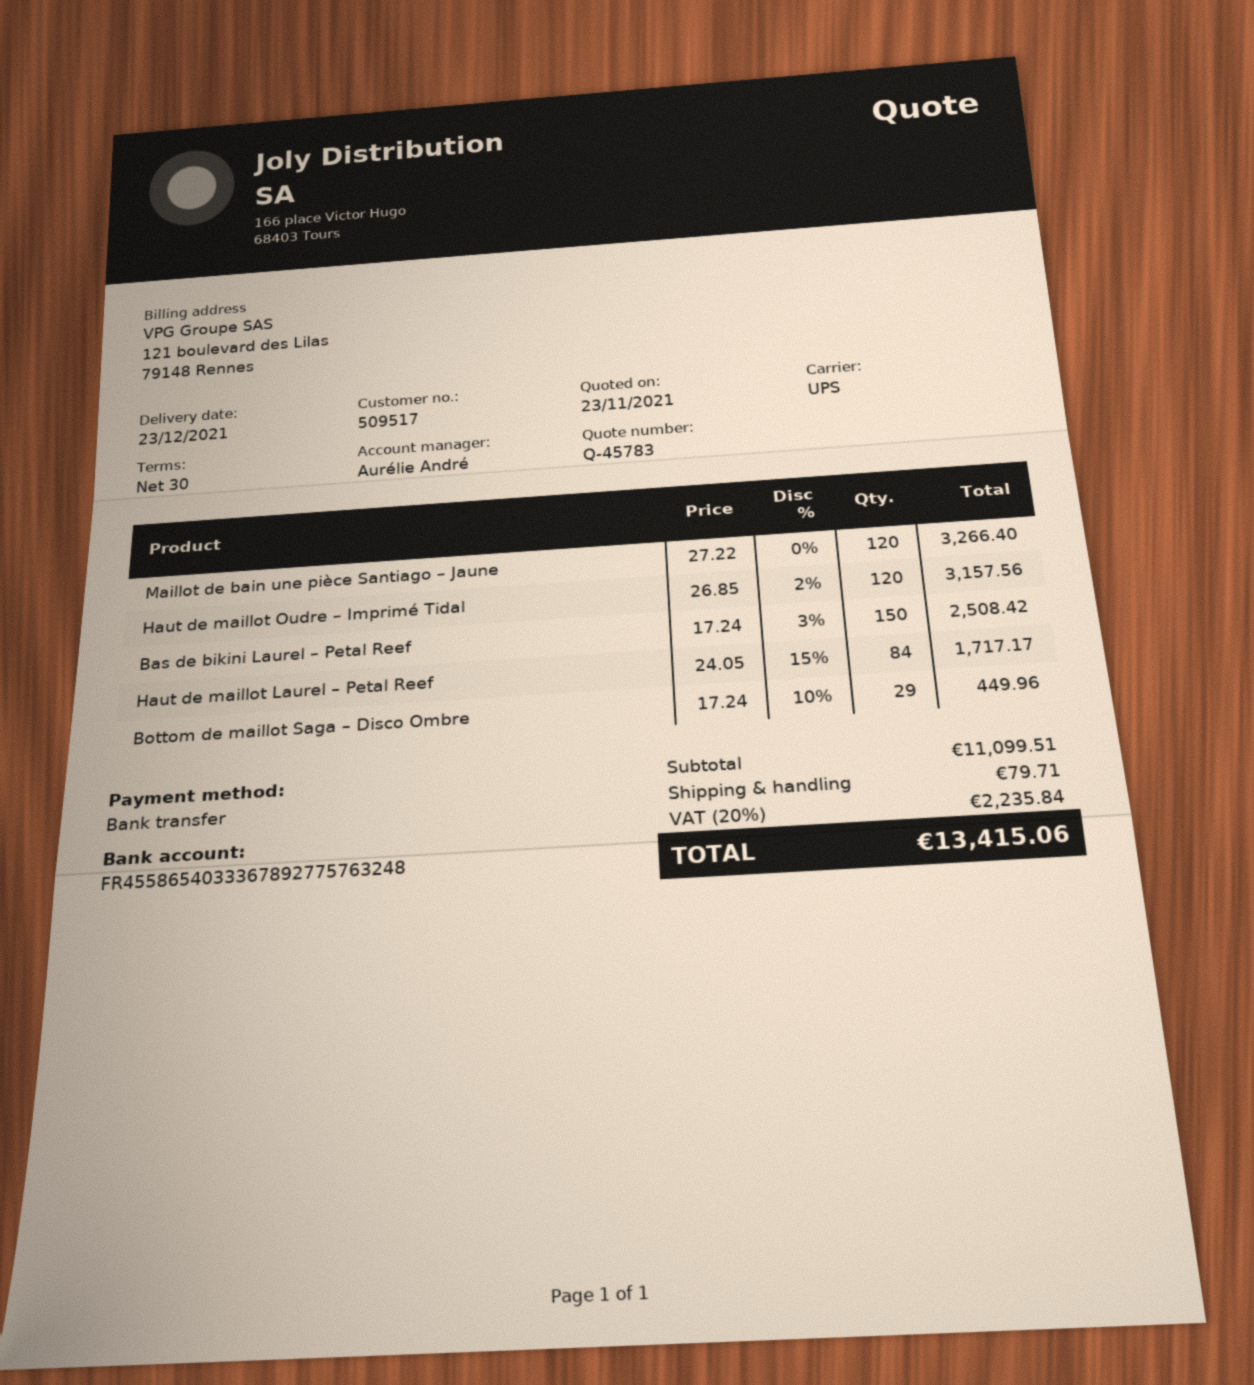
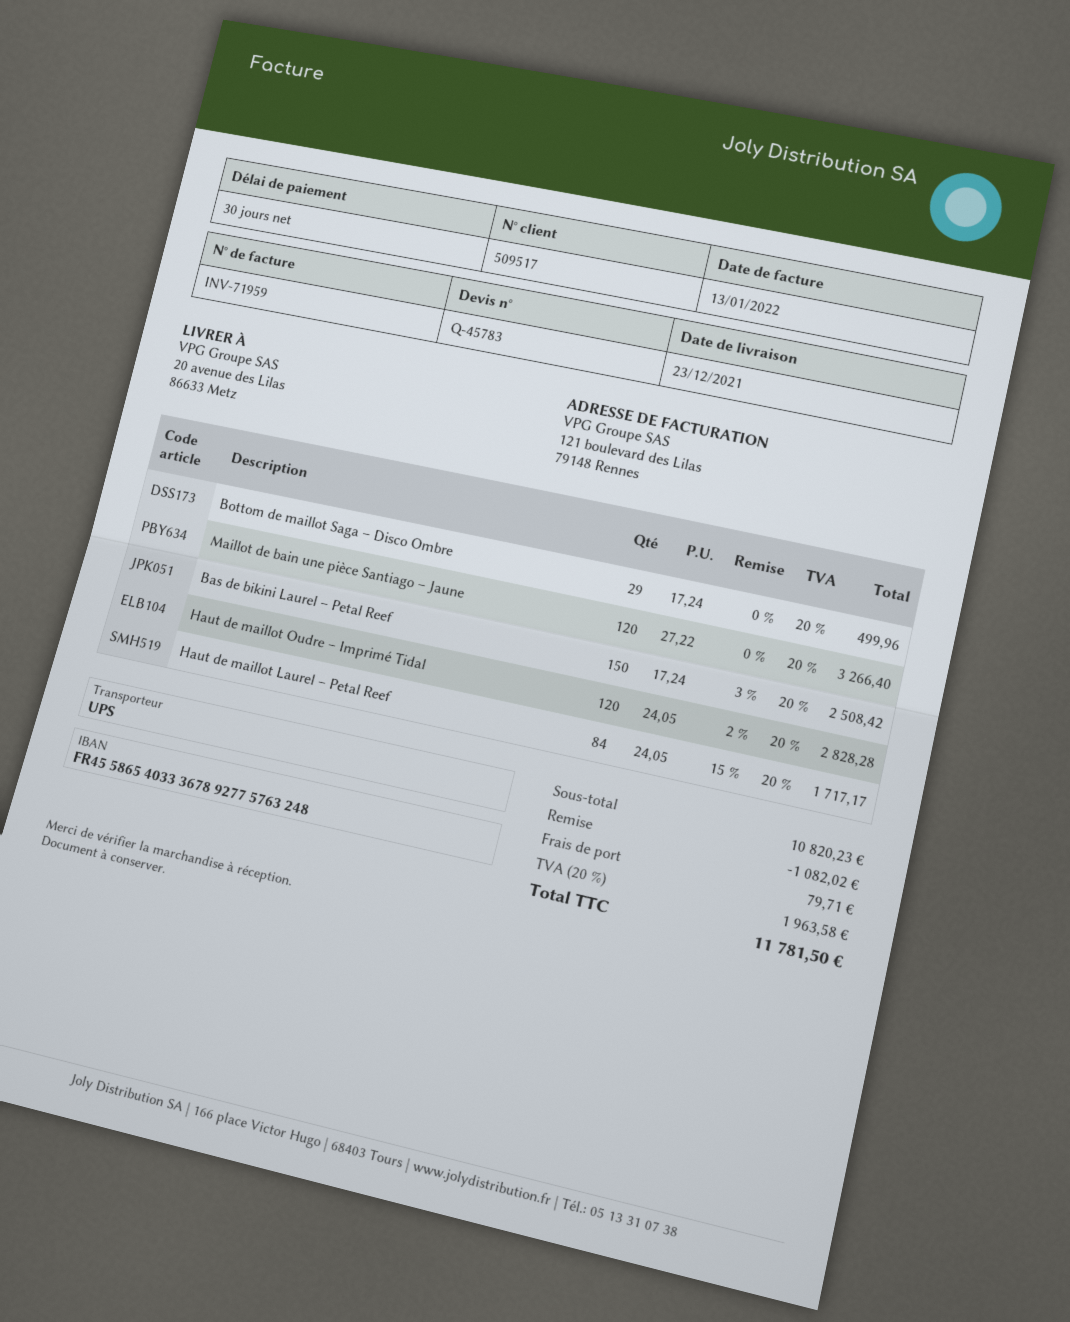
Haut de maillot Oudre – Imprimé Tidal: 120 x 26.85 - 2% = 3157.56 -> 120 x 24.05 - 2% = 2828.28
Bottom de maillot Saga – Disco Ombre: 29 x 17.24 - 10% = 449.96 -> 29 x 17.24 = 499.96
subtotal: 11099.51 -> 10820.23
discount: none -> 1082.02
tax: 20% = 2235.84 -> 20% = 1963.58
total: 13415.06 -> 11781.50

